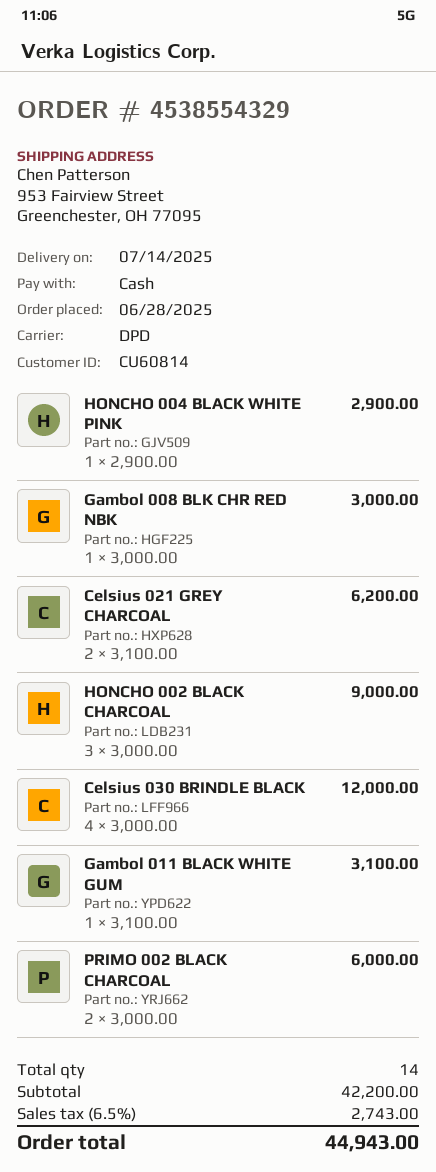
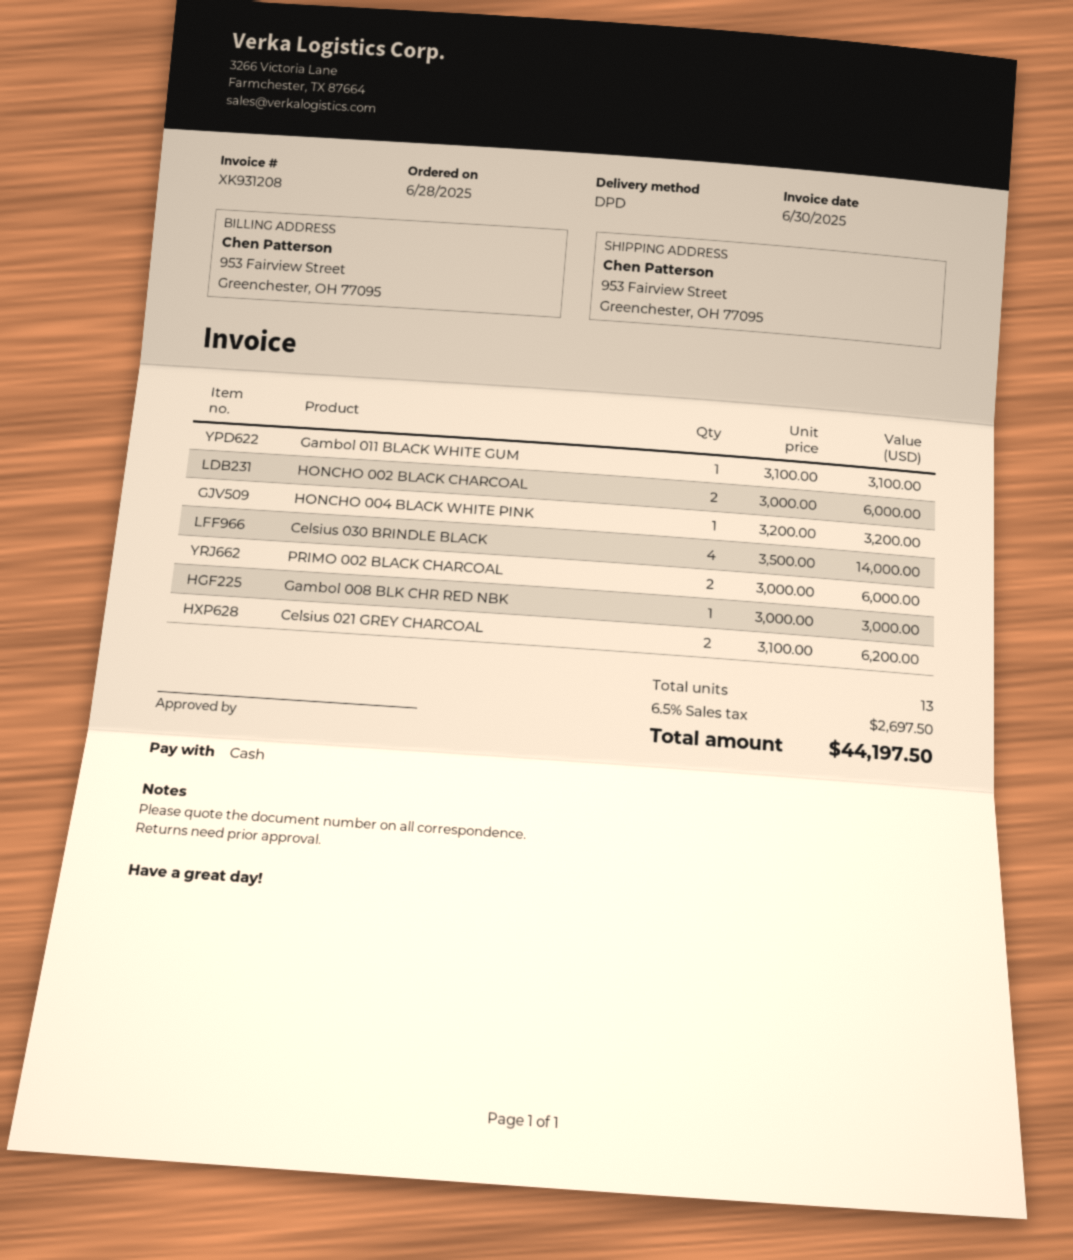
HONCHO 004 BLACK WHITE PINK: 1 x 2900.00 = 2900.00 -> 1 x 3200.00 = 3200.00
HONCHO 002 BLACK CHARCOAL: 3 x 3000.00 = 9000.00 -> 2 x 3000.00 = 6000.00
Celsius 030 BRINDLE BLACK: 4 x 3000.00 = 12000.00 -> 4 x 3500.00 = 14000.00
total quantity: 14 -> 13
tax: 6.5% = 2743.00 -> 6.5% = 2697.50
total: 44943.00 -> 44197.50

